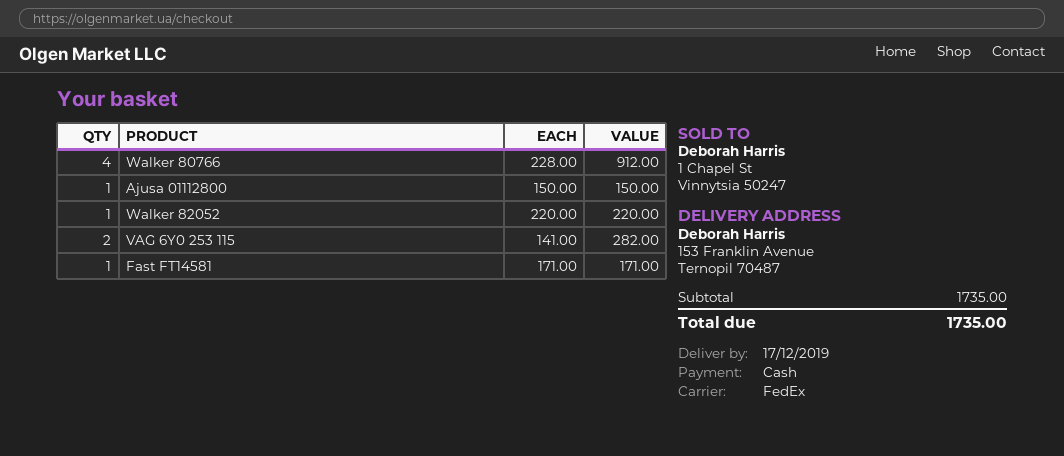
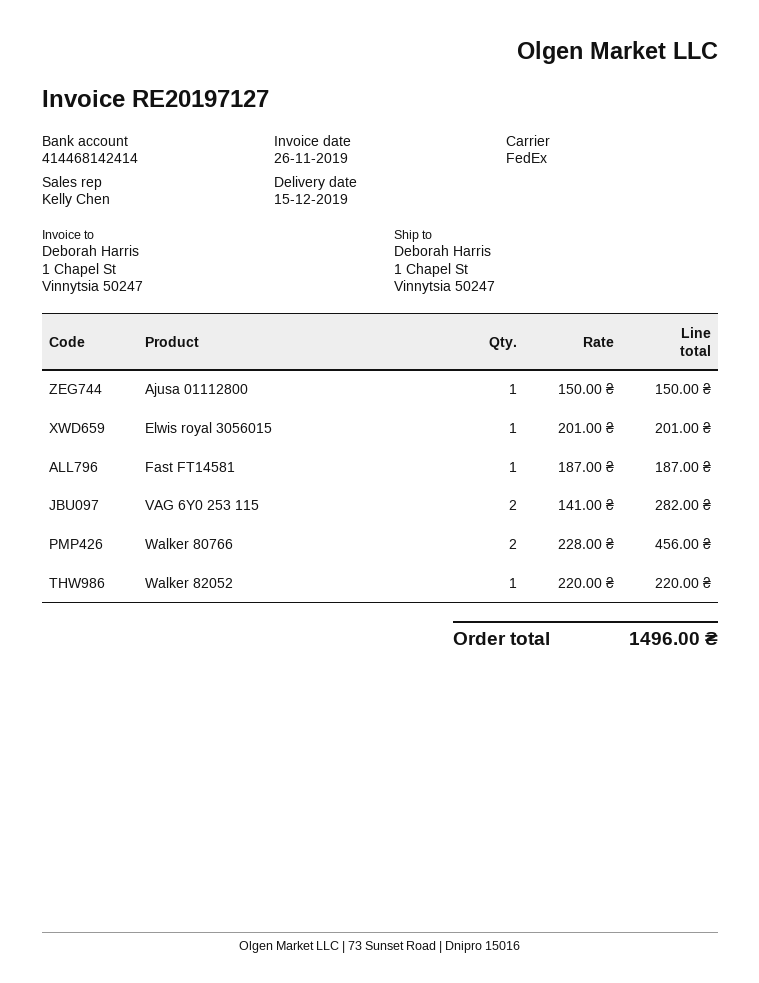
delivery date: 2019-12-17 -> 2019-12-15
ship to: 153 Franklin Avenue, Ternopil 70487 -> 1 Chapel St, Vinnytsia 50247
Walker 80766: 4 x 228.00 = 912.00 -> 2 x 228.00 = 456.00
Fast FT14581: 1 x 171.00 = 171.00 -> 1 x 187.00 = 187.00
Elwis royal 3056015: none -> 1 x 201.00 = 201.00
total: 1735.00 -> 1496.00

